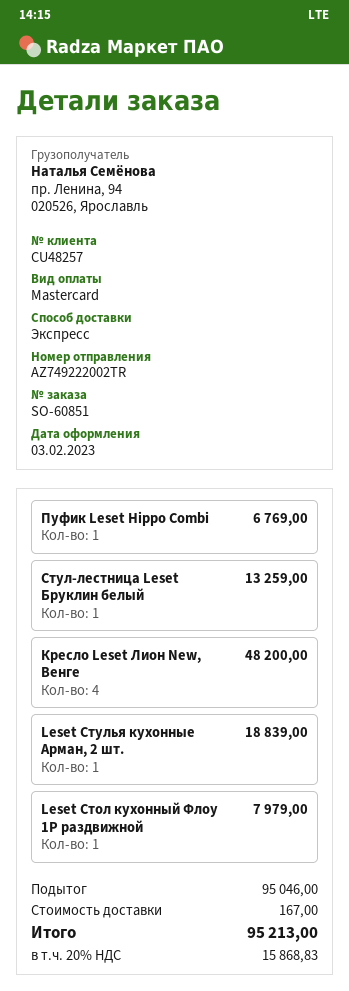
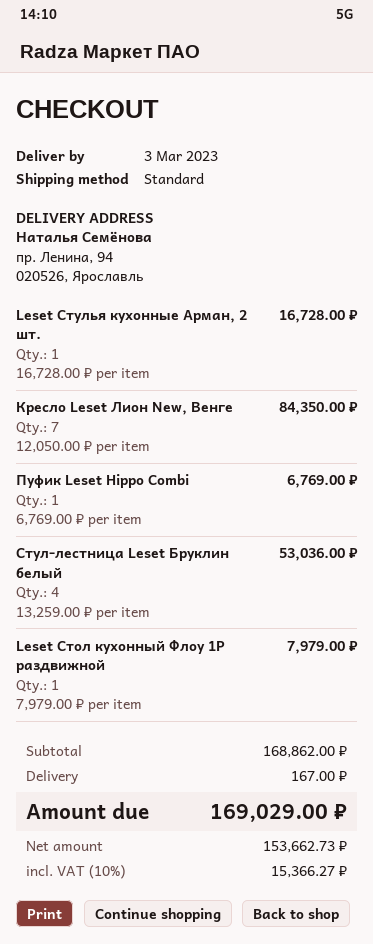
shipping method: express -> standard
Стул-лестница Leset Бруклин белый: 1 for 13259.00 -> 4 for 53036.00
Кресло Leset Лион New, Венге: 4 for 48200.00 -> 7 for 84350.00
Leset Стулья кухонные Арман, 2 шт.: 1 for 18839.00 -> 1 for 16728.00
subtotal: 95046.00 -> 168862.00
tax: 20% = 15868.83 -> 10% = 15366.27
total: 95213.00 -> 169029.00

